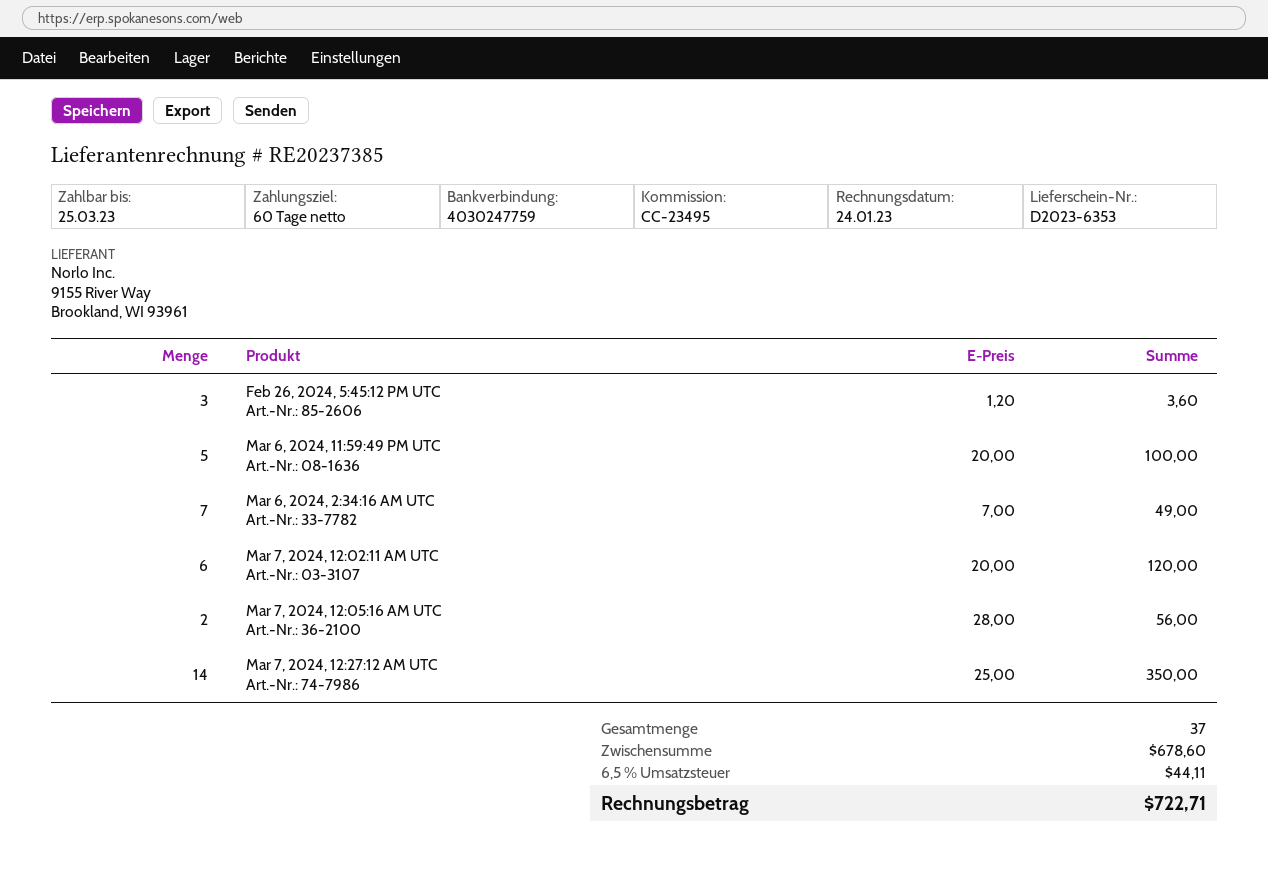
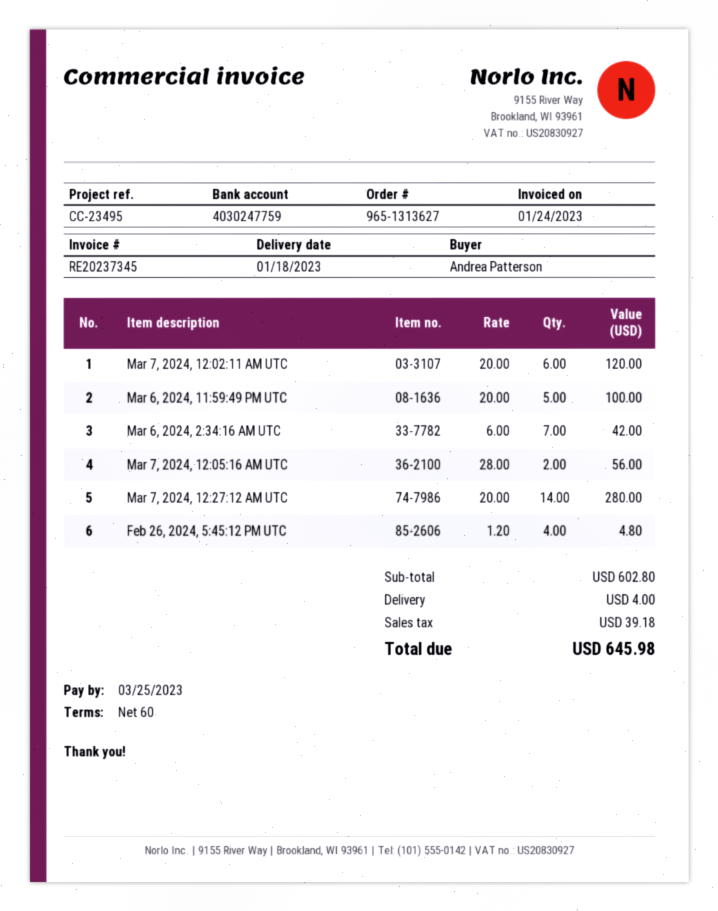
invoice number: RE20237385 -> RE20237345
Feb 26, 2024, 5:45:12 PM UTC: 3 x 1.20 = 3.60 -> 4 x 1.20 = 4.80
Mar 6, 2024, 2:34:16 AM UTC: 7 x 7.00 = 49.00 -> 7 x 6.00 = 42.00
Mar 7, 2024, 12:27:12 AM UTC: 14 x 25.00 = 350.00 -> 14 x 20.00 = 280.00
subtotal: 678.60 -> 602.80
shipping: none -> 4.00
tax: 44.11 -> 39.18
total: 722.71 -> 645.98

